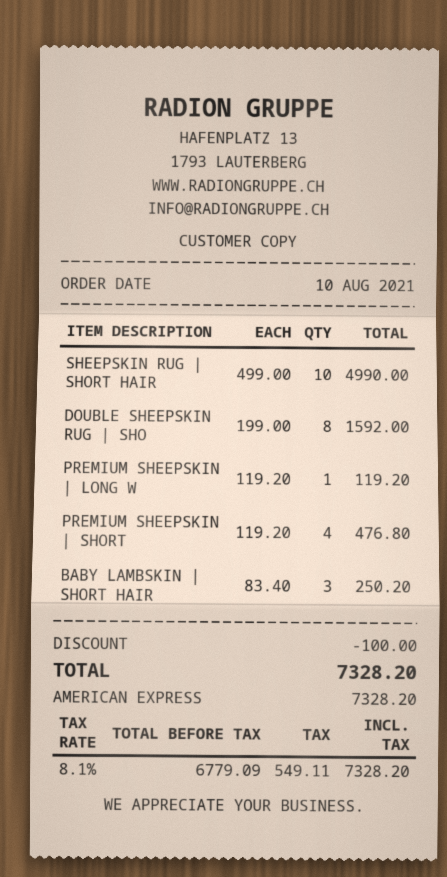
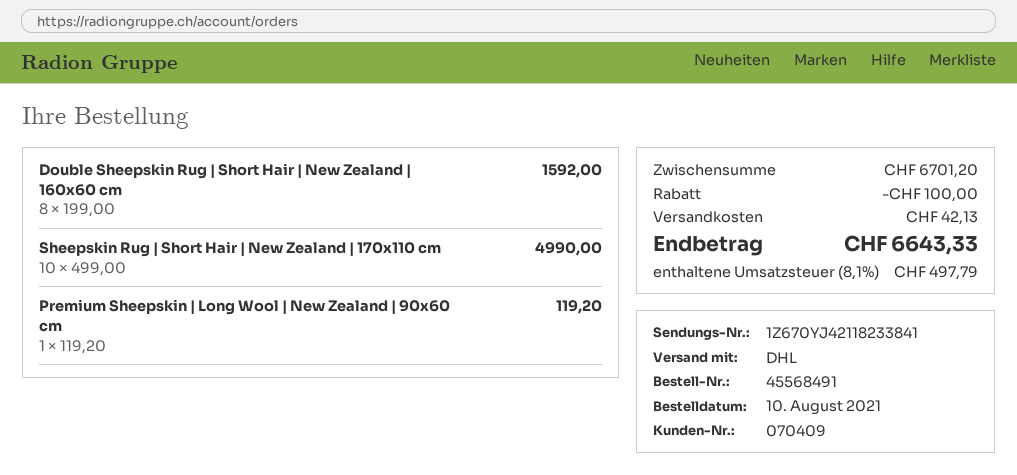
PREMIUM SHEEPSKIN | SHORT: 4 x 119.20 = 476.80 -> none
BABY LAMBSKIN | SHORT HAIR: 3 x 83.40 = 250.20 -> none
shipping: none -> 42.13
tax: 8.1% = 549.11 -> 8.1% = 497.79
total: 7328.20 -> 6643.33

